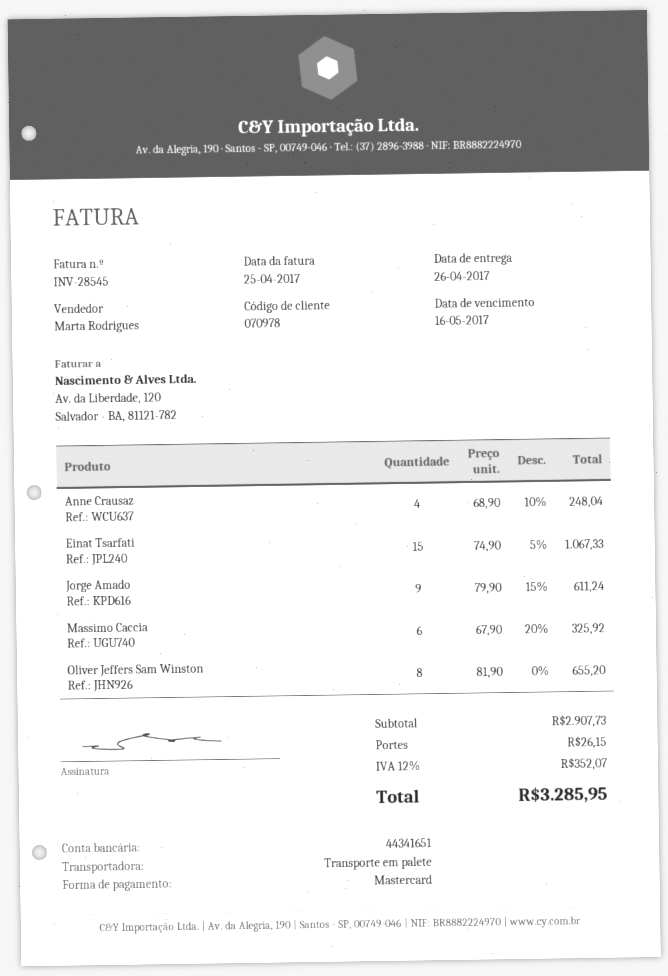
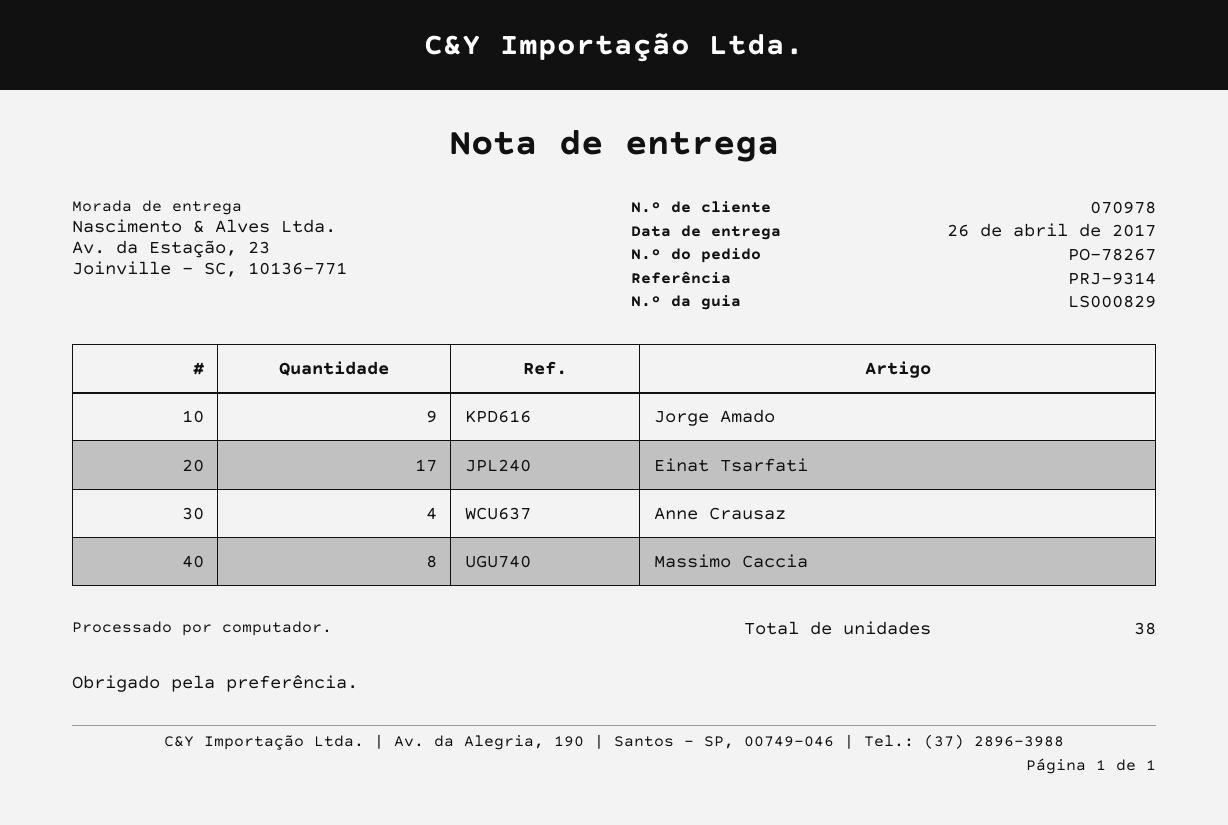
Einat Tsarfati: 15 -> 17
Massimo Caccia: 6 -> 8
Oliver Jeffers Sam Winston: 8 -> none

